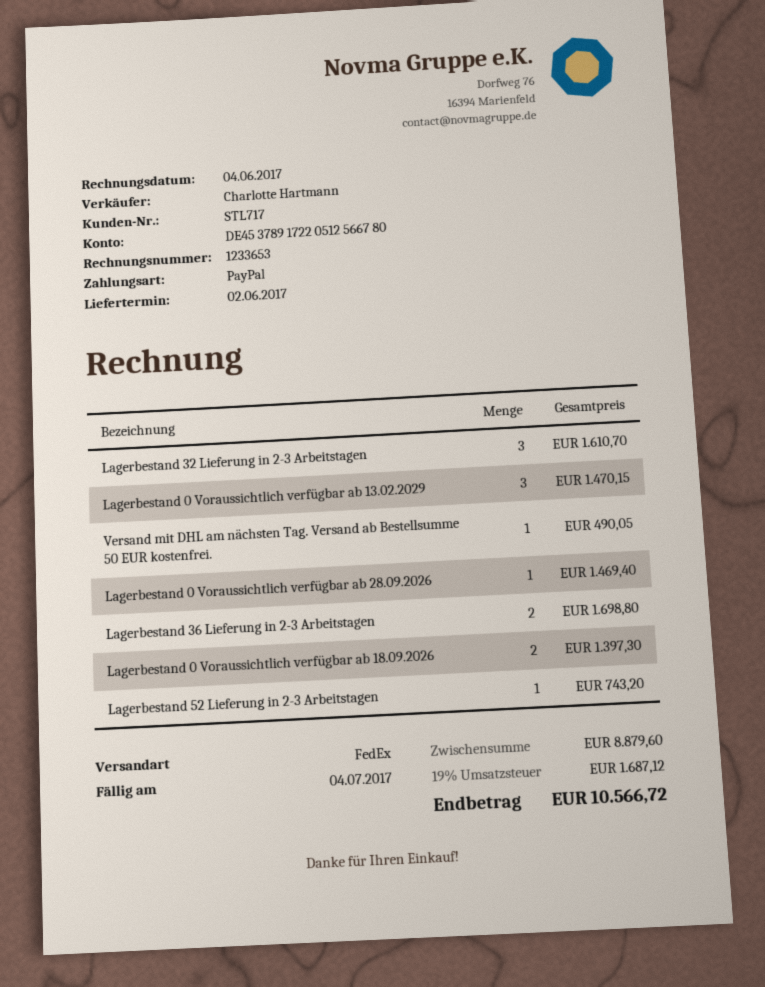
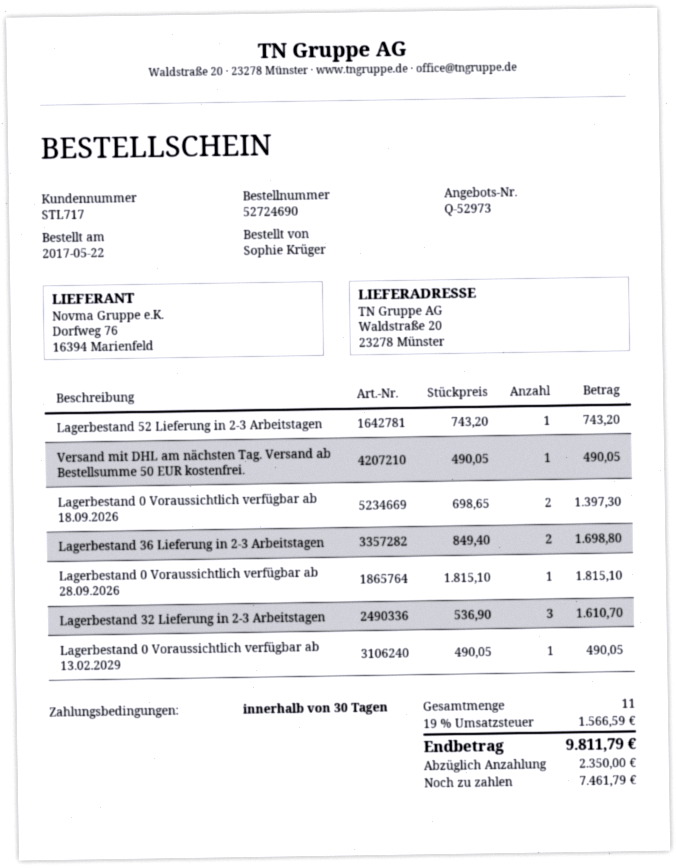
Lagerbestand 0 Voraussichtlich verfügbar ab 13.02.2029: 3 for 1470.15 -> 1 for 490.05
Lagerbestand 0 Voraussichtlich verfügbar ab 28.09.2026: 1 for 1469.40 -> 1 for 1815.10
tax: 19% = 1687.12 -> 19% = 1566.59
total: 10566.72 -> 9811.79

